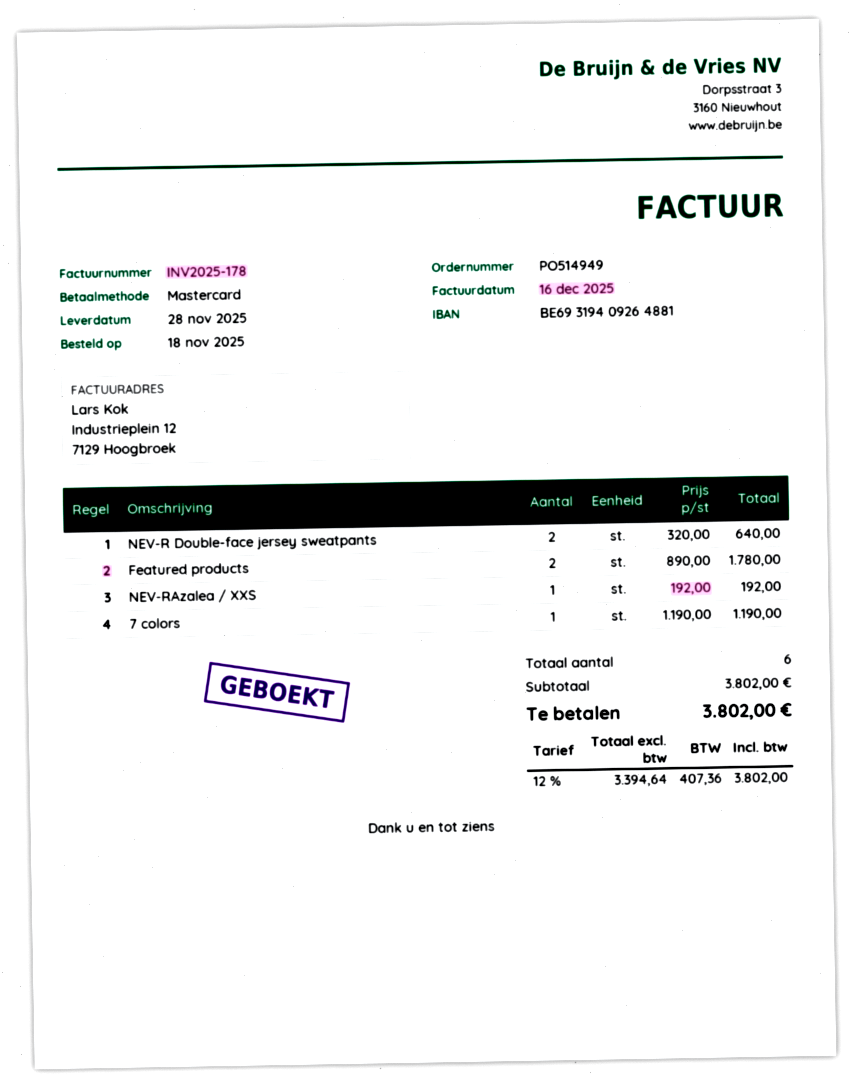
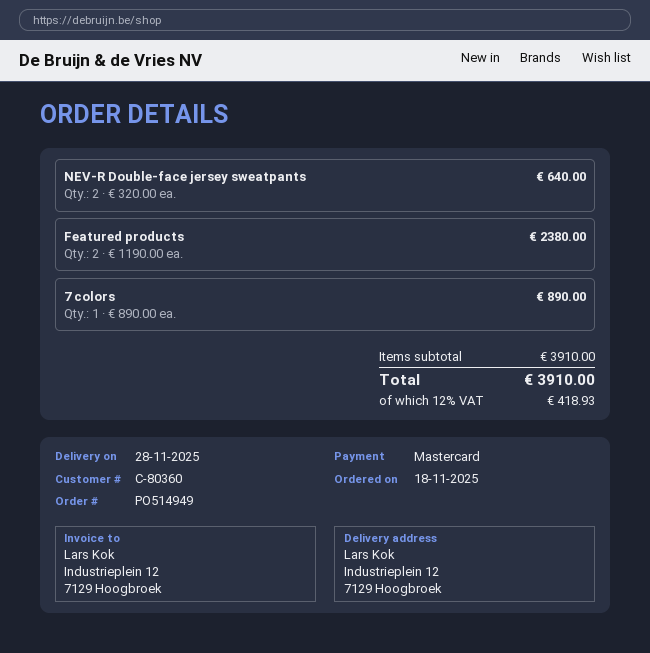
Featured products: 2 x 890.00 = 1780.00 -> 2 x 1190.00 = 2380.00
NEV-RAzalea / XXS: 1 x 192.00 = 192.00 -> none
7 colors: 1 x 1190.00 = 1190.00 -> 1 x 890.00 = 890.00
subtotal: 3802.00 -> 3910.00
tax: 12% = 407.36 -> 12% = 418.93
total: 3802.00 -> 3910.00

